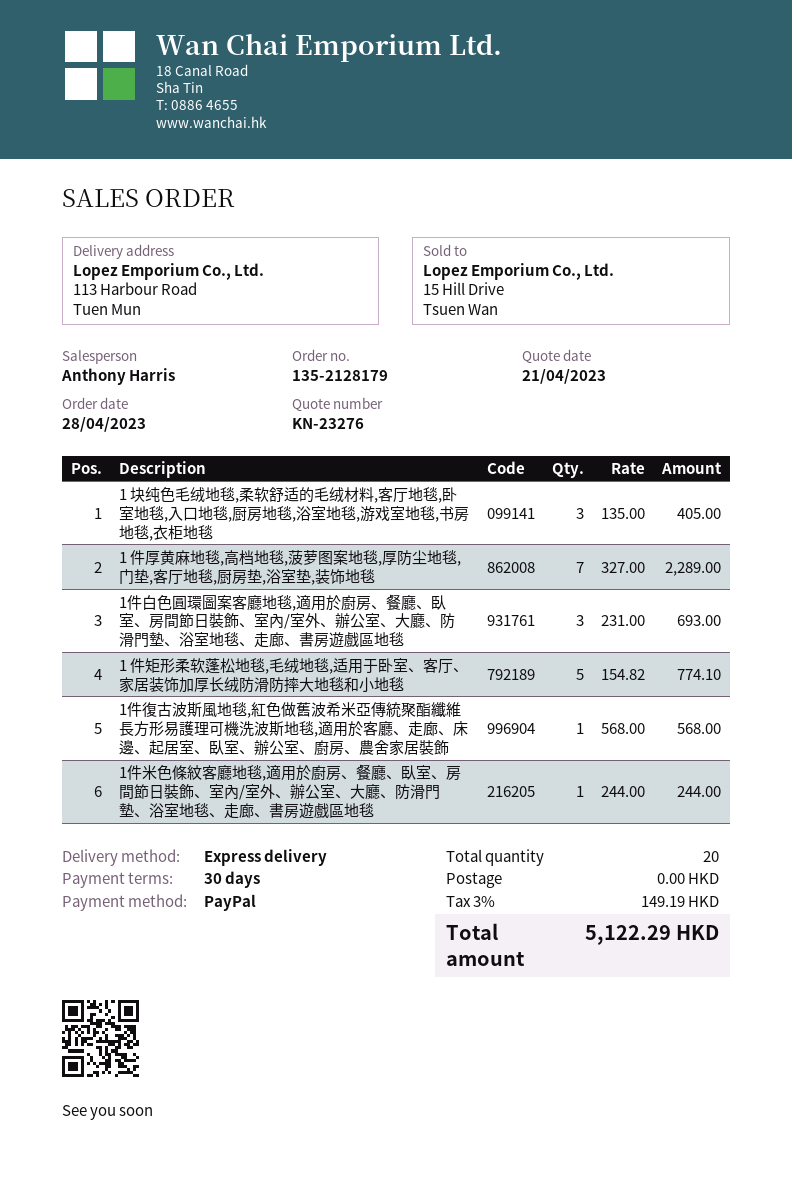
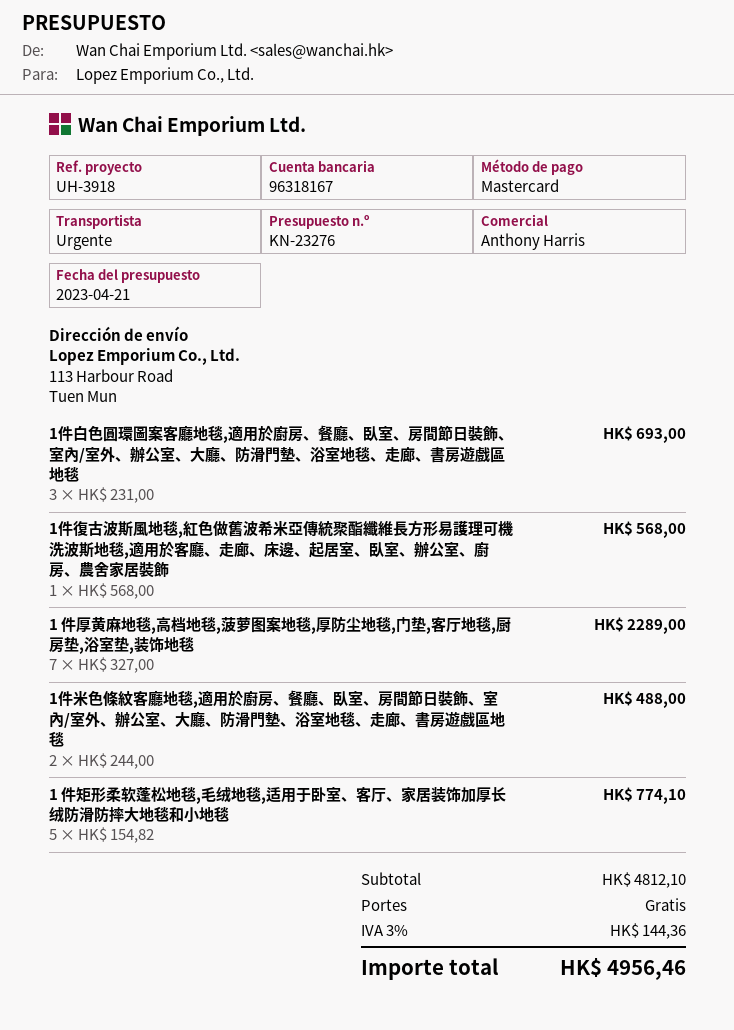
payment method: PayPal -> Mastercard
1 块纯色毛绒地毯,柔软舒适的毛绒材料,客厅地毯,卧室地毯,入口地毯,厨房地毯,浴室地毯,游戏室地毯,书房地毯,衣柜地毯: 3 x 135.00 = 405.00 -> none
1件米色條紋客廳地毯,適用於廚房、餐廳、臥室、房間節日裝飾、室內/室外、辦公室、大廳、防滑門墊、浴室地毯、走廊、書房遊戲區地毯: 1 x 244.00 = 244.00 -> 2 x 244.00 = 488.00
tax: 3% = 149.19 -> 3% = 144.36
total: 5122.29 -> 4956.46

